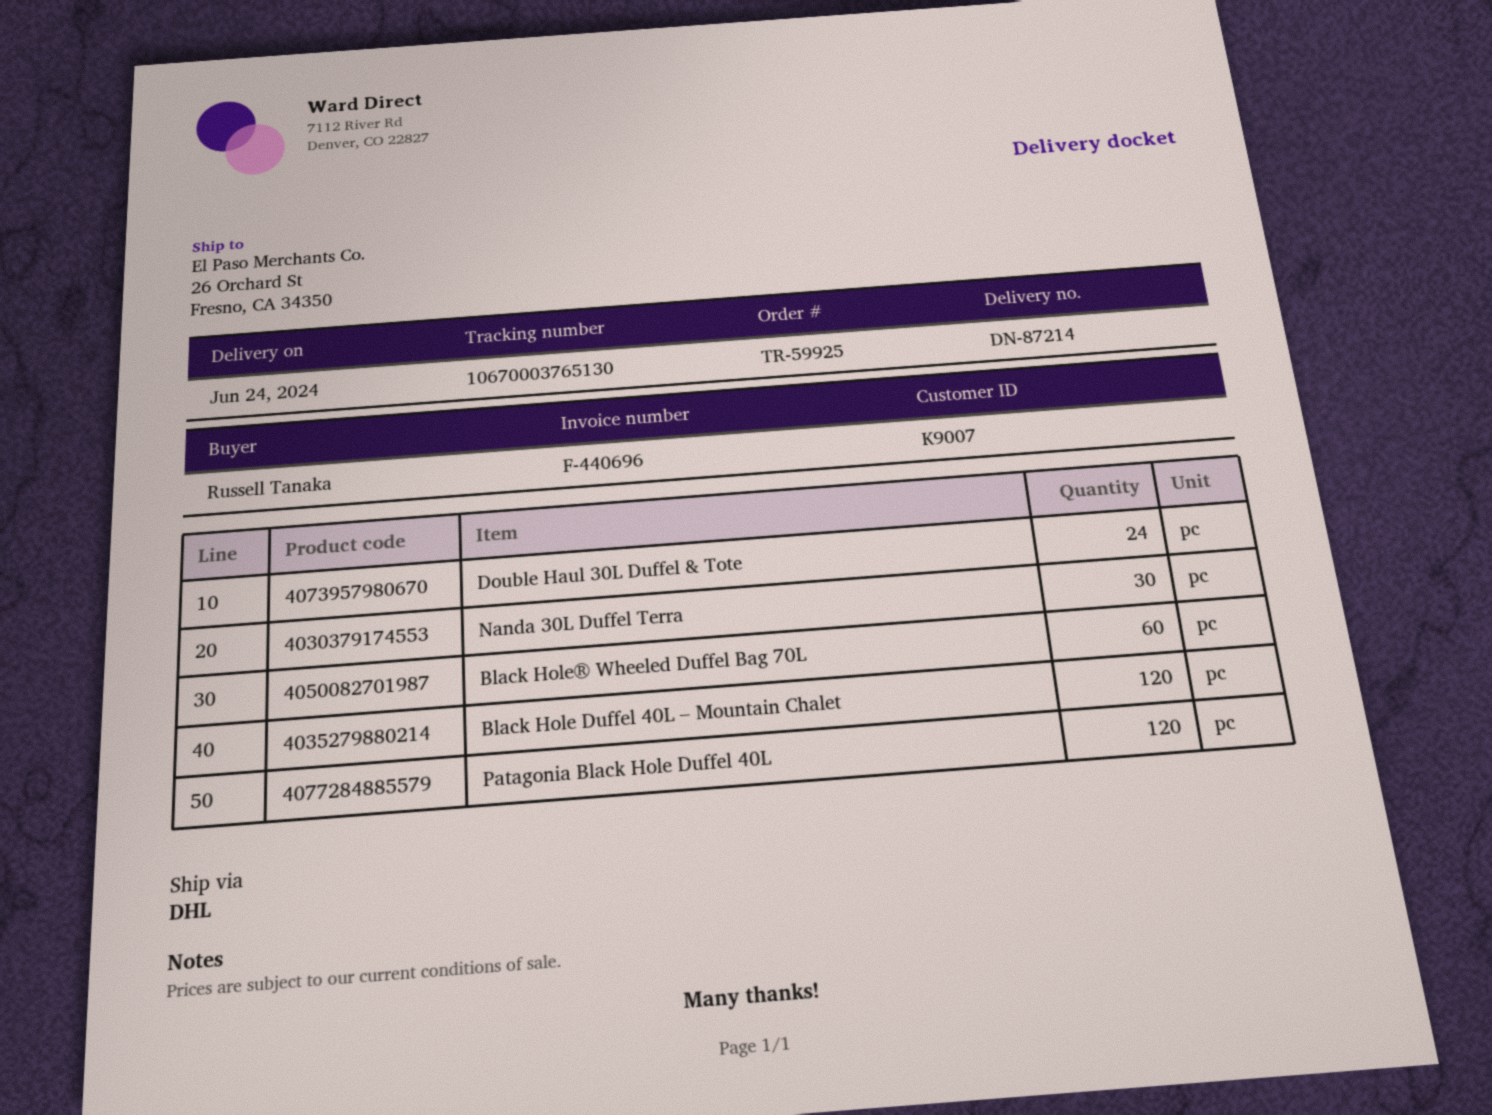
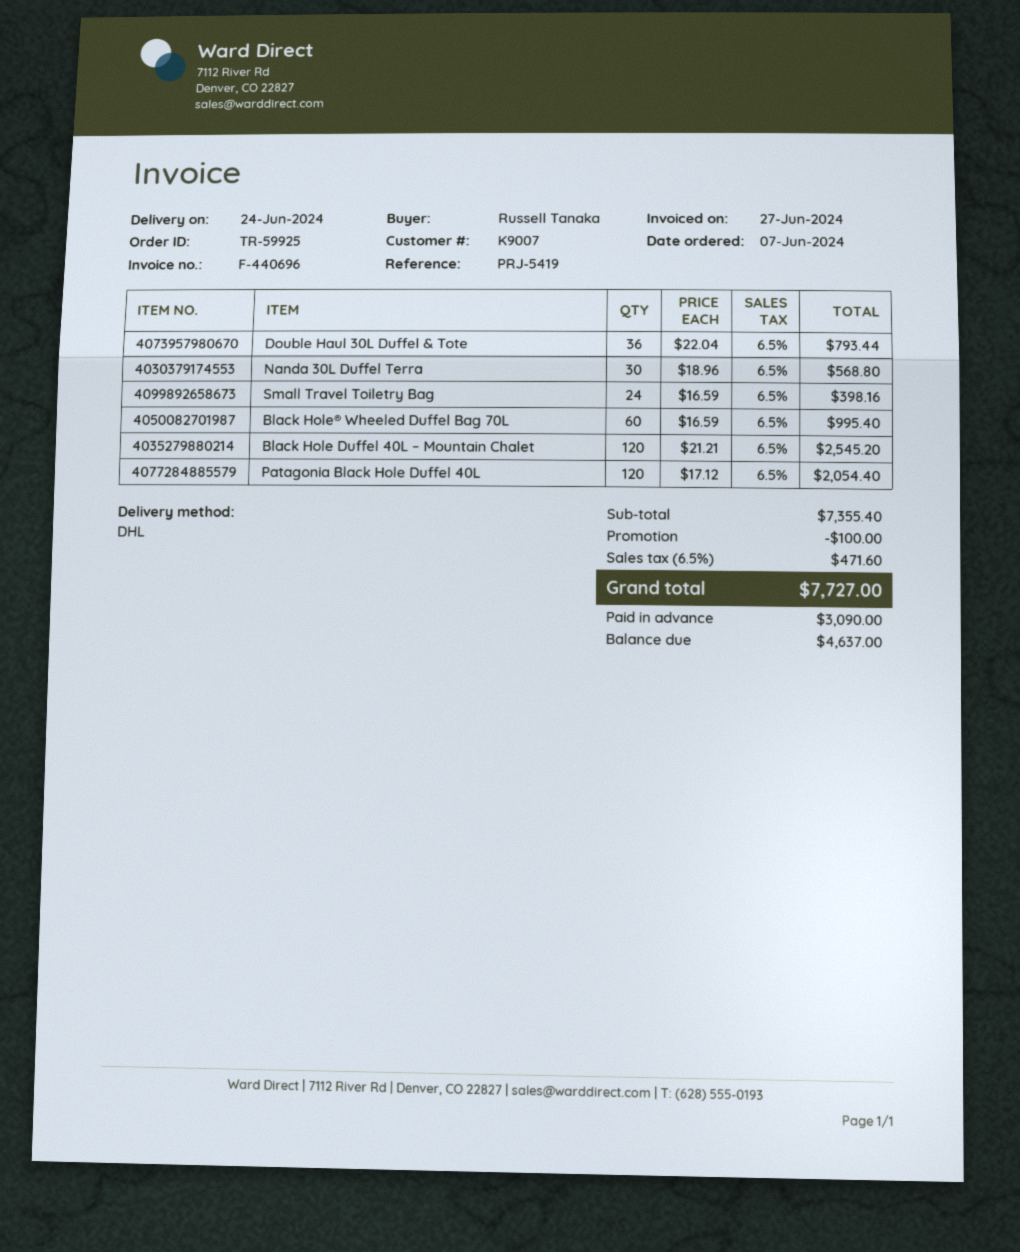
Double Haul 30L Duffel & Tote: 24 -> 36
Small Travel Toiletry Bag: none -> 24

